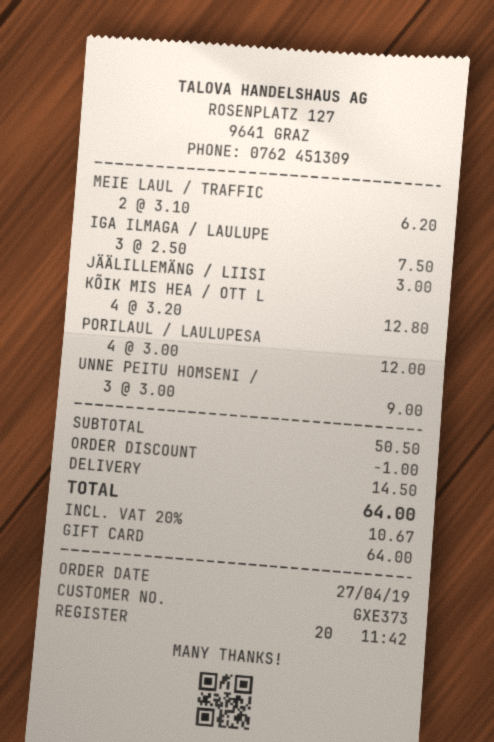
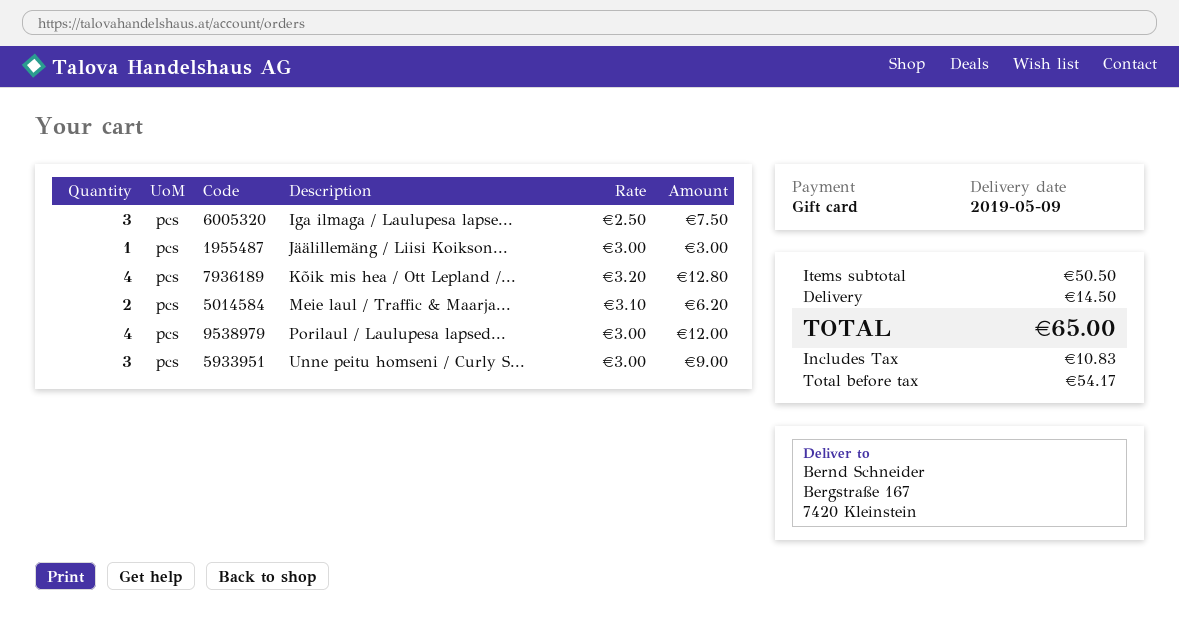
discount: 1.00 -> none
tax: 10.67 -> 10.83
total: 64.00 -> 65.00

